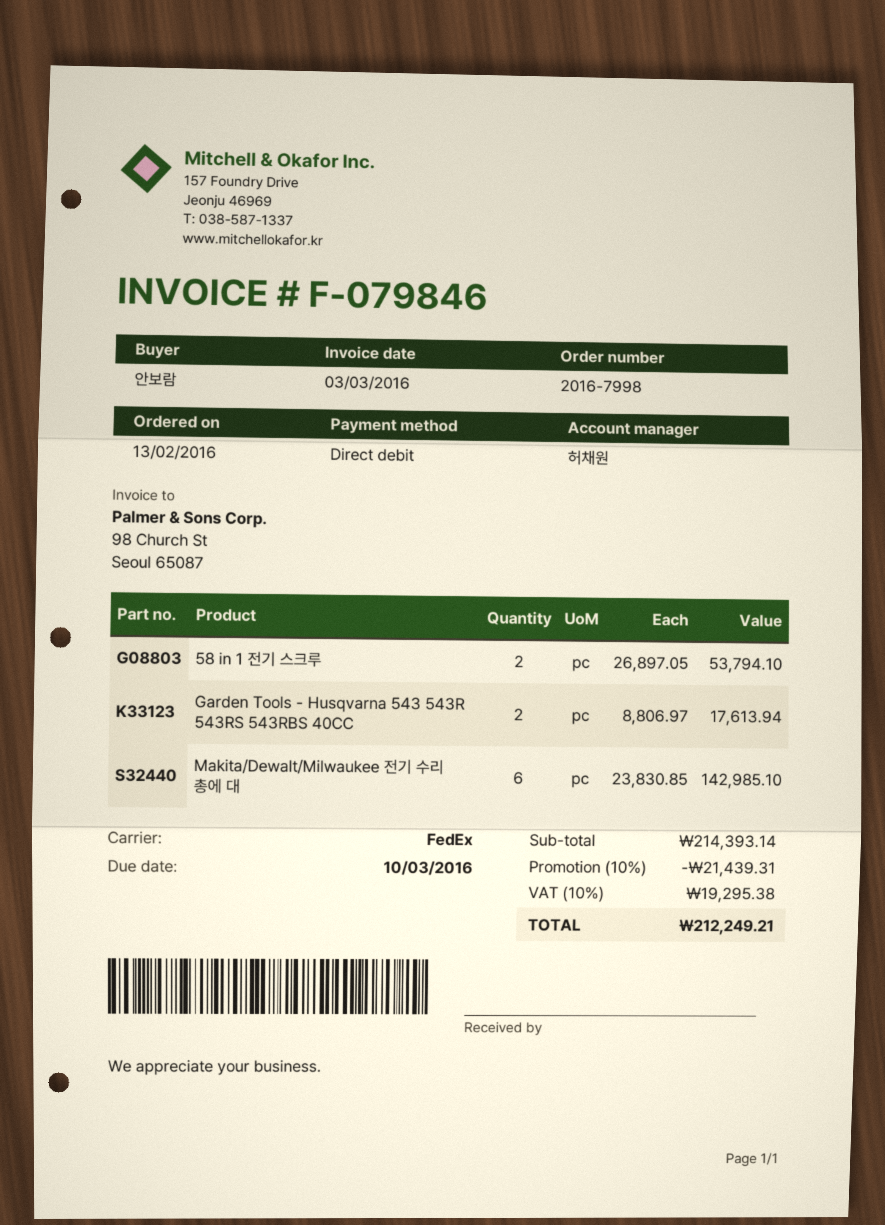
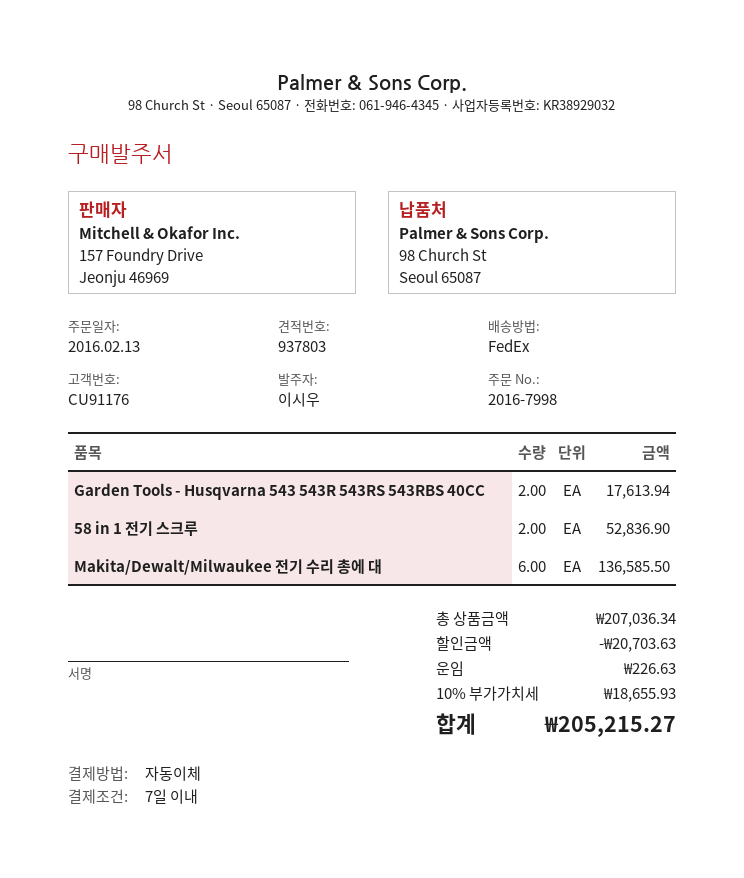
ordered by: 안보람 -> 이시우
58 in 1 전기 스크루: 2 for 53794.10 -> 2 for 52836.90
Makita/Dewalt/Milwaukee 전기 수리 총에 대: 6 for 142985.10 -> 6 for 136585.50
subtotal: 214393.14 -> 207036.34
discount: 21439.31 -> 20703.63
shipping: none -> 226.63
tax: 10% = 19295.38 -> 10% = 18655.93
total: 212249.21 -> 205215.27

